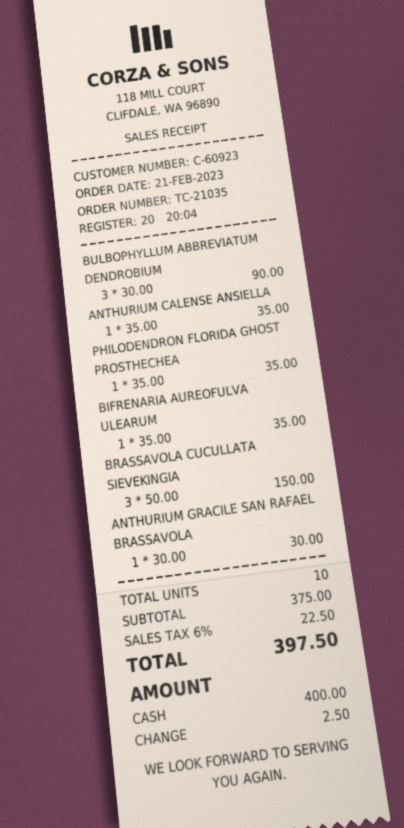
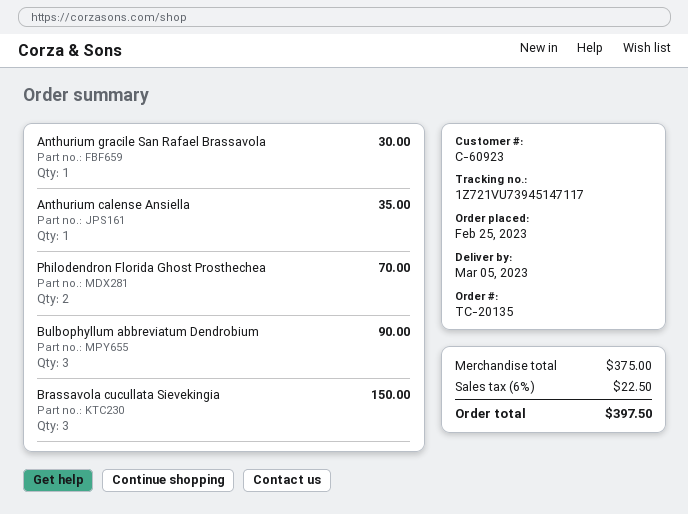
order number: TC-21035 -> TC-20135
order date: 2023-02-21 -> 2023-02-25
PHILODENDRON FLORIDA GHOST PROSTHECHEA: 1 for 35.00 -> 2 for 70.00
BIFRENARIA AUREOFULVA ULEARUM: 1 for 35.00 -> none

